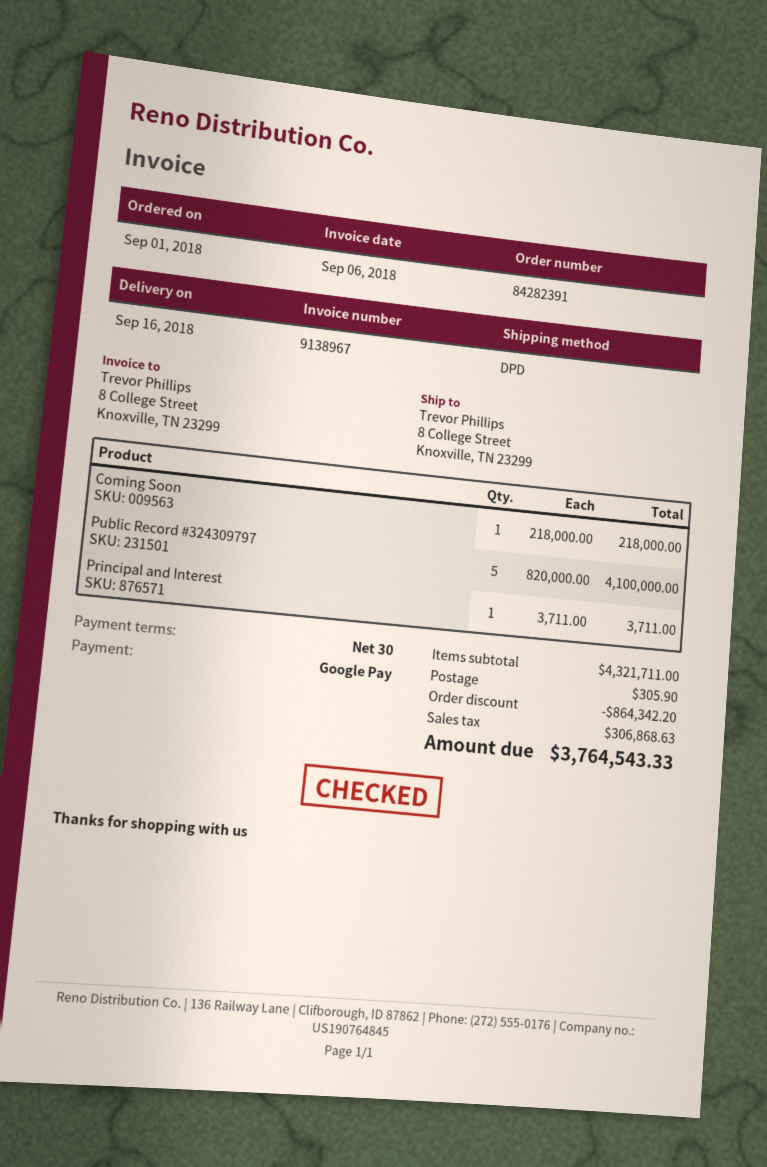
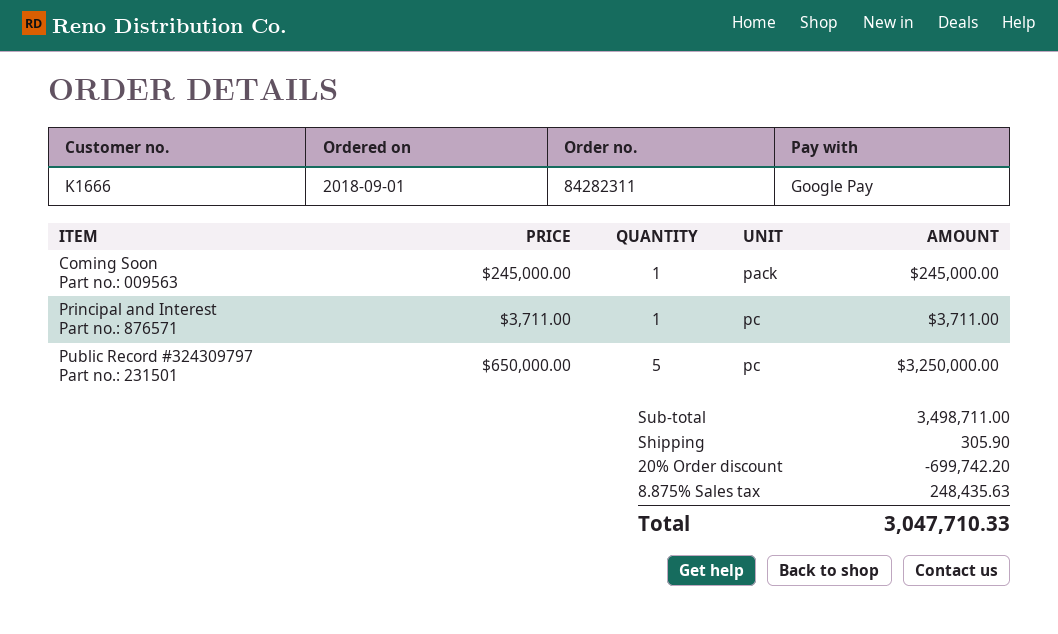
order number: 84282391 -> 84282311
Coming Soon: 1 x 218000.00 = 218000.00 -> 1 x 245000.00 = 245000.00
Public Record #324309797: 5 x 820000.00 = 4100000.00 -> 5 x 650000.00 = 3250000.00
subtotal: 4321711.00 -> 3498711.00
discount: 864342.20 -> 699742.20
tax: 306868.63 -> 248435.63
total: 3764543.33 -> 3047710.33

